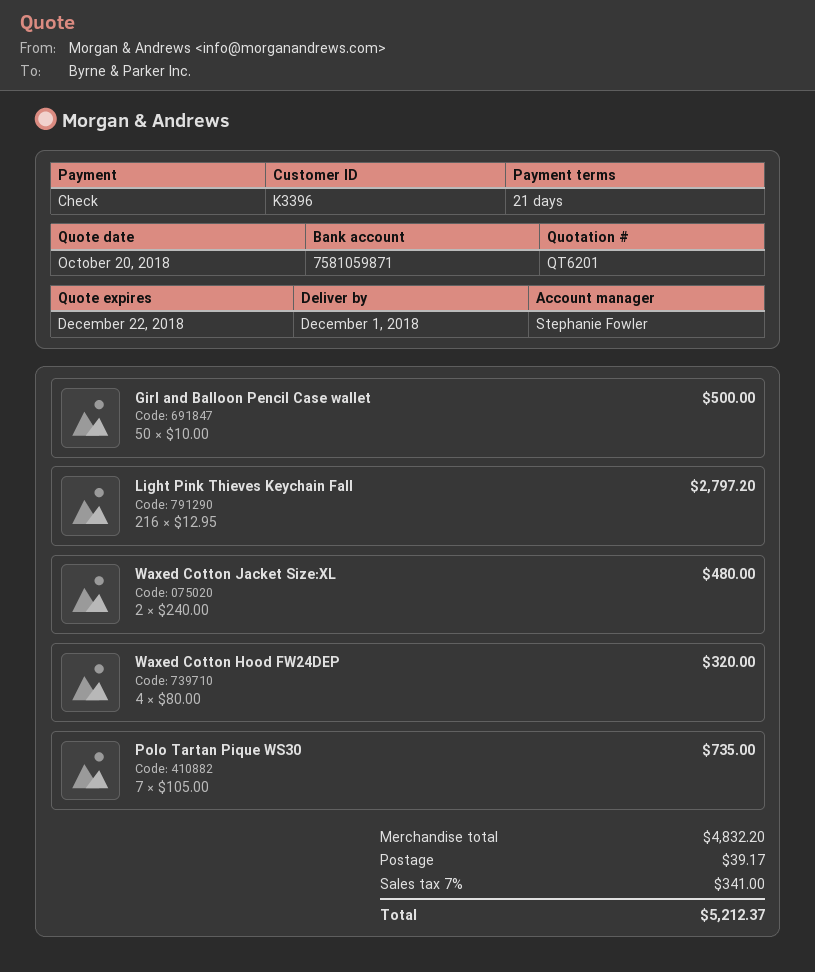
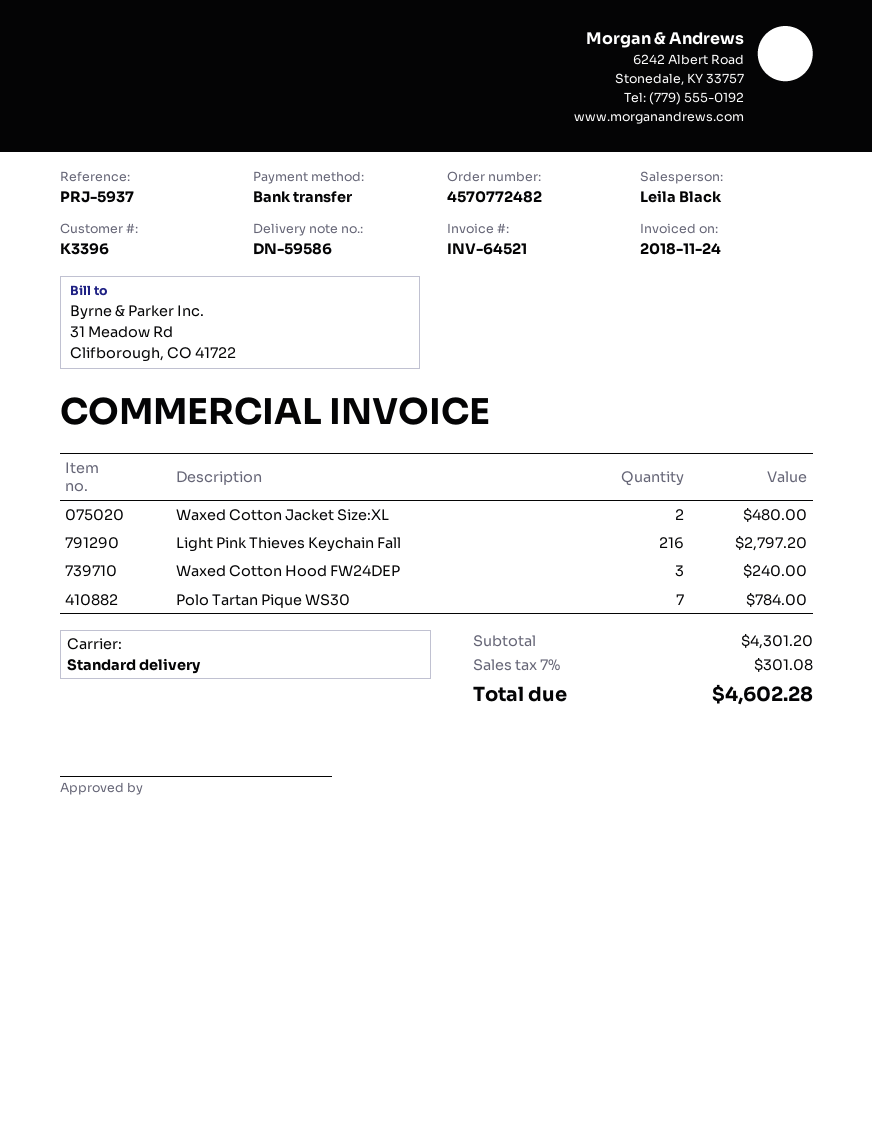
sales rep: Stephanie Fowler -> Leila Black
payment method: cheque -> bank transfer
Girl and Balloon Pencil Case wallet: 50 for 500.00 -> none
Waxed Cotton Hood FW24DEP: 4 for 320.00 -> 3 for 240.00
Polo Tartan Pique WS30: 7 for 735.00 -> 7 for 784.00
subtotal: 4832.20 -> 4301.20
shipping: 39.17 -> none
tax: 7% = 341.00 -> 7% = 301.08
total: 5212.37 -> 4602.28

